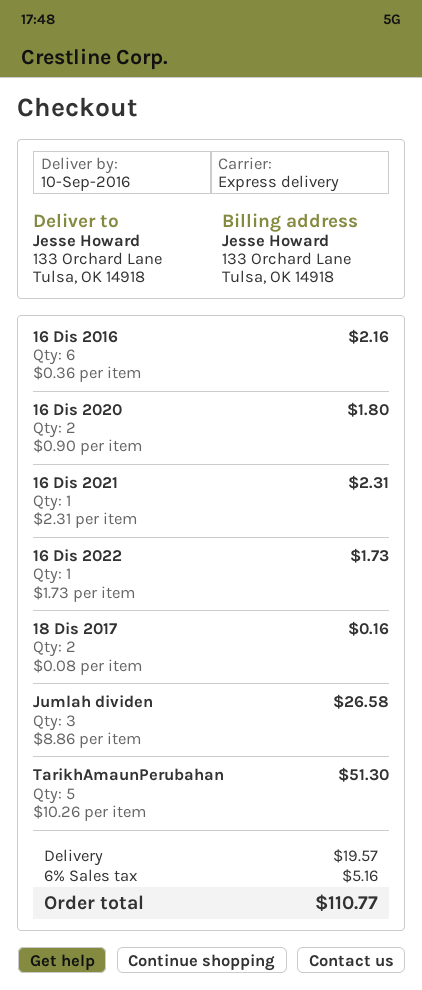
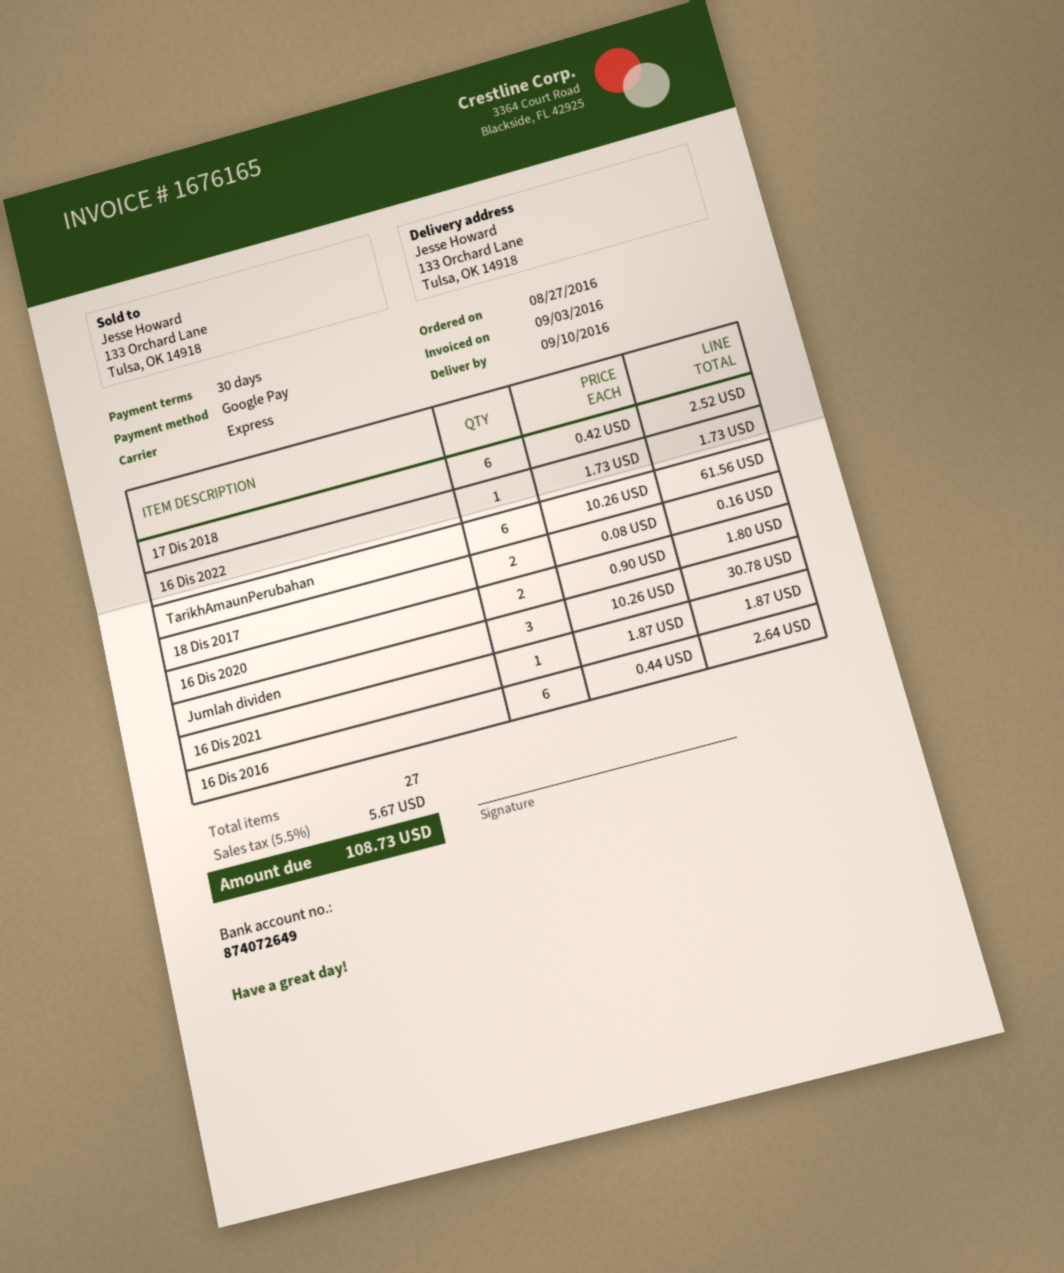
16 Dis 2016: 6 x 0.36 = 2.16 -> 6 x 0.44 = 2.64
16 Dis 2021: 1 x 2.31 = 2.31 -> 1 x 1.87 = 1.87
Jumlah dividen: 3 x 8.86 = 26.58 -> 3 x 10.26 = 30.78
TarikhAmaunPerubahan: 5 x 10.26 = 51.30 -> 6 x 10.26 = 61.56
17 Dis 2018: none -> 6 x 0.42 = 2.52
shipping: 19.57 -> none
tax: 6% = 5.16 -> 5.5% = 5.67
total: 110.77 -> 108.73

